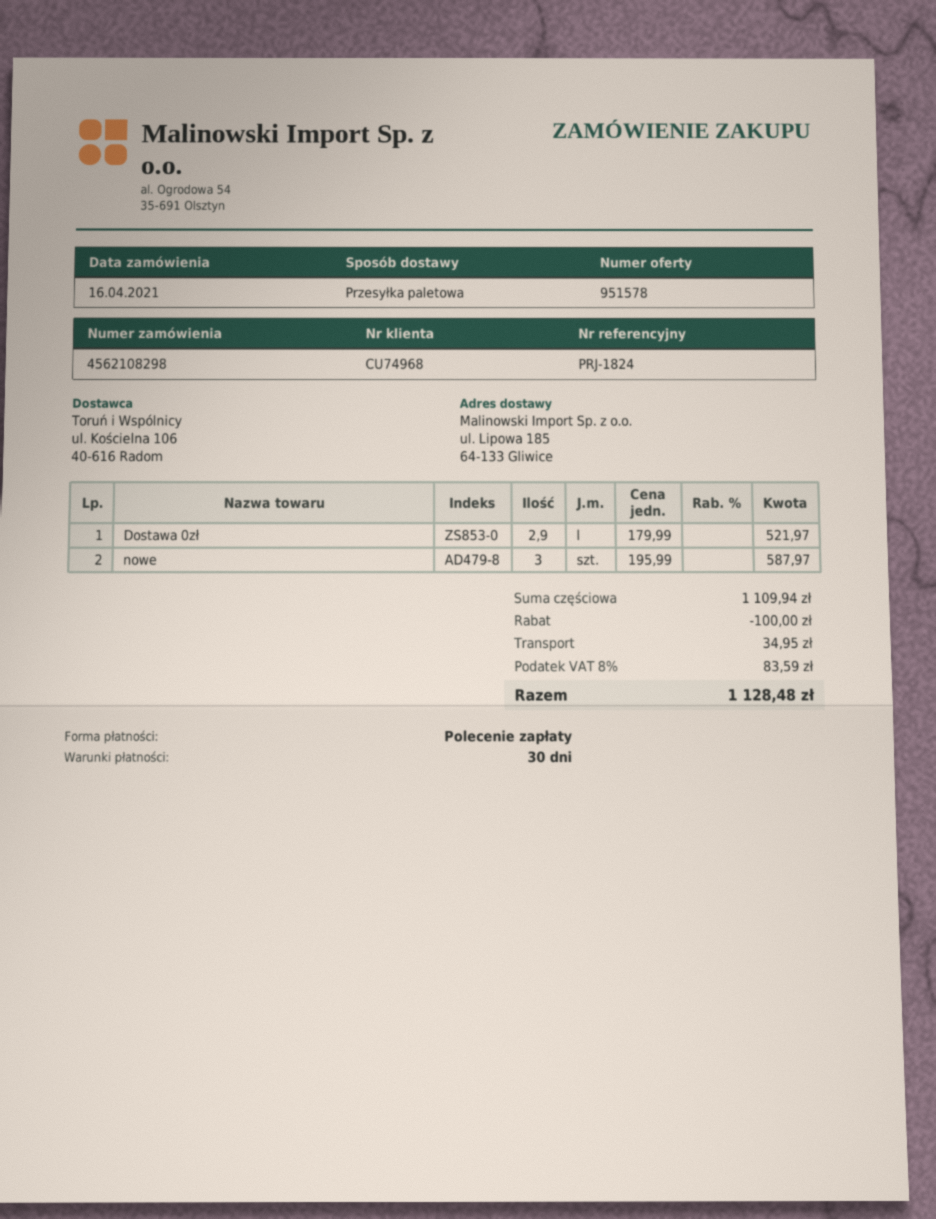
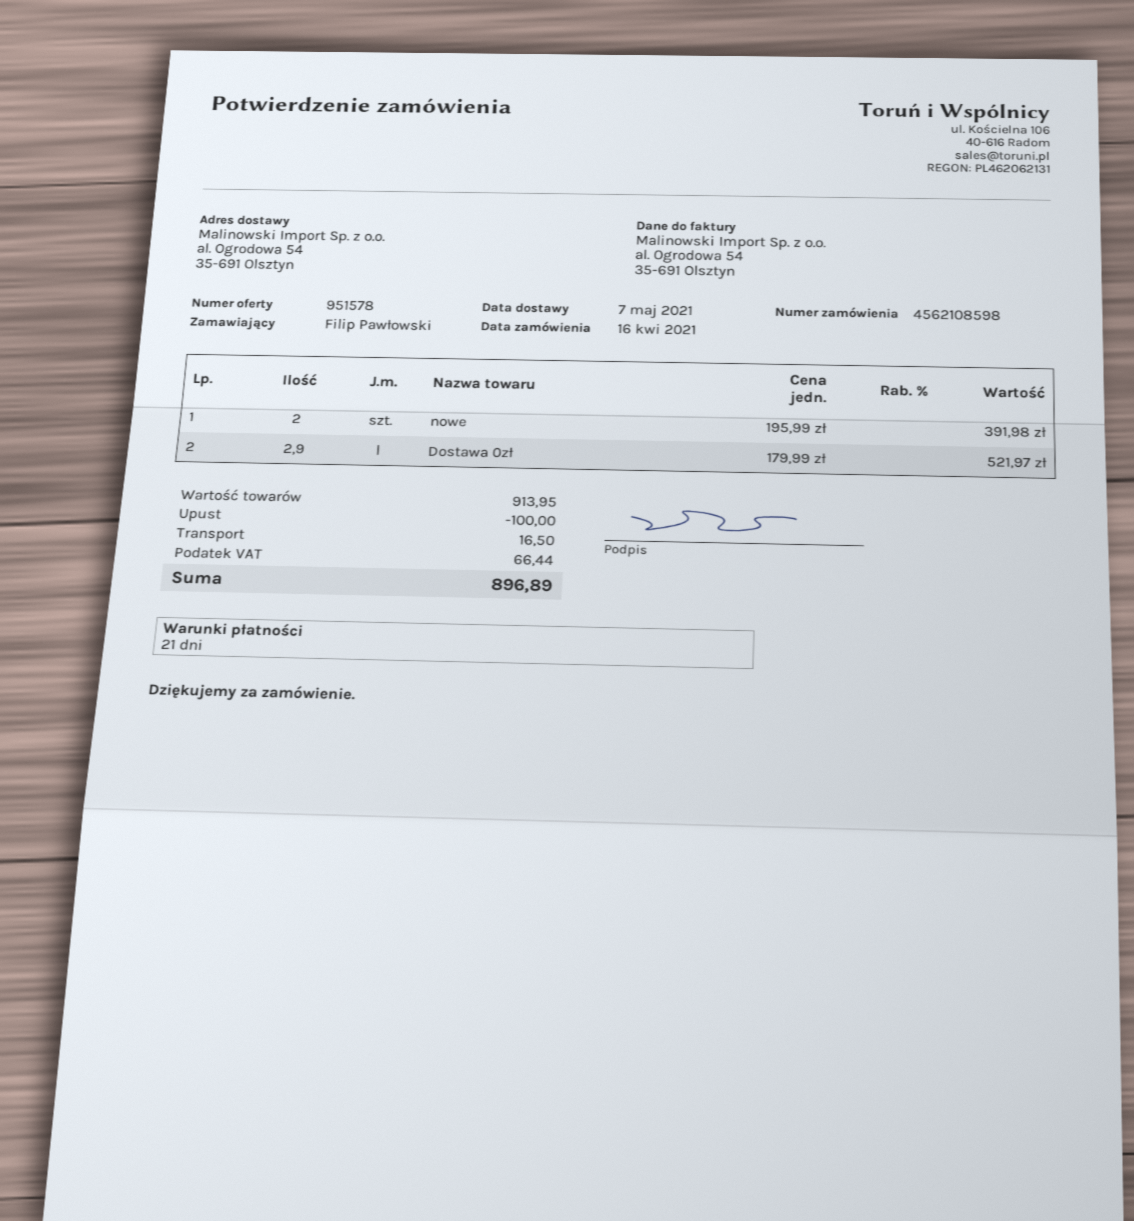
order number: 4562108298 -> 4562108598
payment terms: 30 days -> 21 days
ship to: ul. Lipowa 185, 64-133 Gliwice -> al. Ogrodowa 54, 35-691 Olsztyn
nowe: 3 x 195.99 = 587.97 -> 2 x 195.99 = 391.98
subtotal: 1109.94 -> 913.95
shipping: 34.95 -> 16.50
tax: 83.59 -> 66.44
total: 1128.48 -> 896.89

